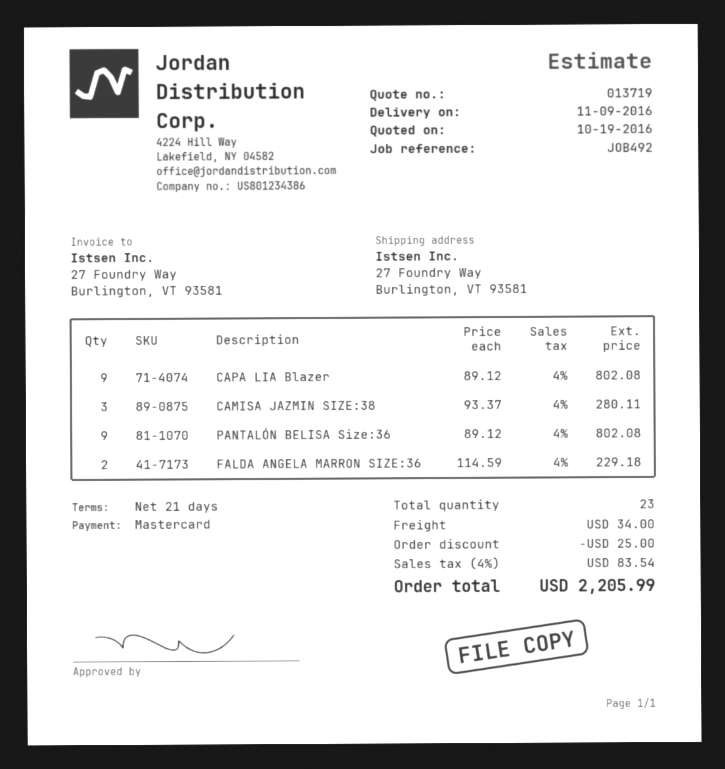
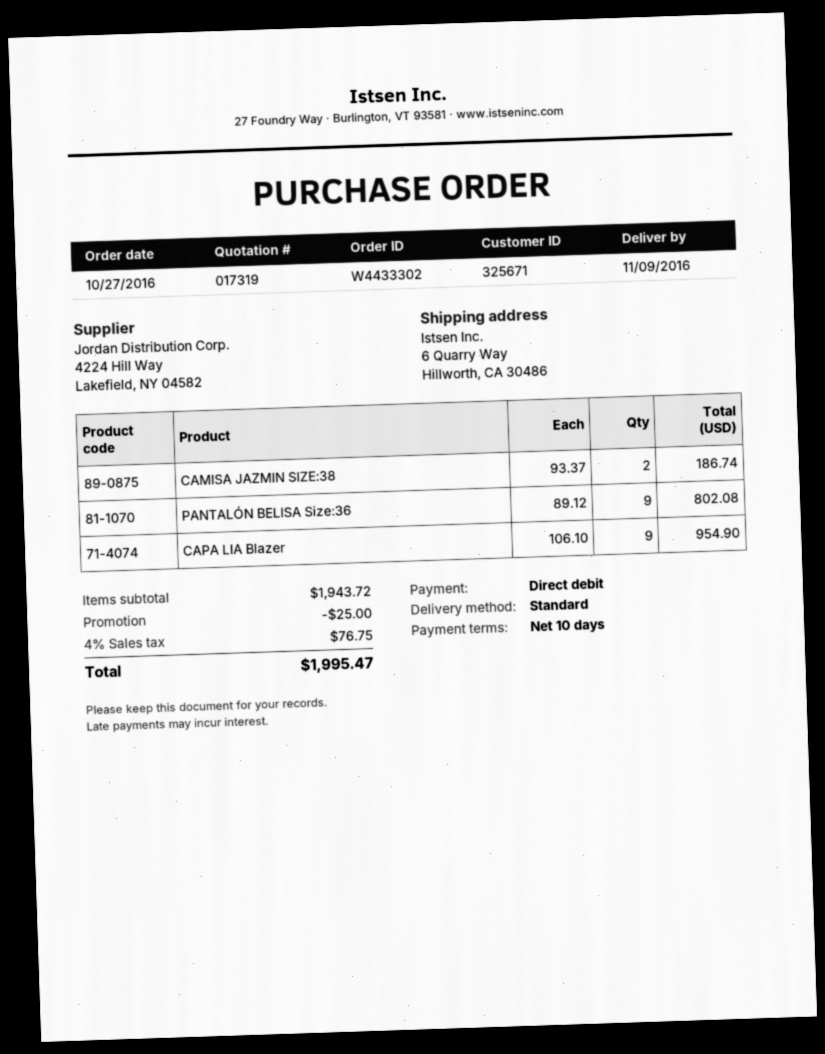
quote number: 013719 -> 017319
payment terms: 21 days -> 10 days
payment method: Mastercard -> direct debit
ship to: 27 Foundry Way, Burlington, VT 93581 -> 6 Quarry Way, Hillworth, CA 30486
CAPA LIA Blazer: 9 x 89.12 = 802.08 -> 9 x 106.10 = 954.90
CAMISA JAZMIN SIZE:38: 3 x 93.37 = 280.11 -> 2 x 93.37 = 186.74
FALDA ANGELA MARRON SIZE:36: 2 x 114.59 = 229.18 -> none
shipping: 34.00 -> none
tax: 4% = 83.54 -> 4% = 76.75
total: 2205.99 -> 1995.47

